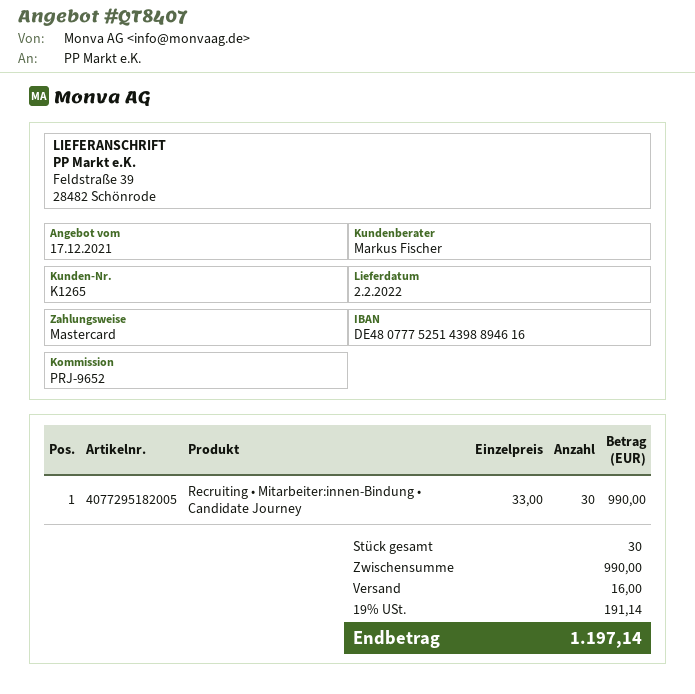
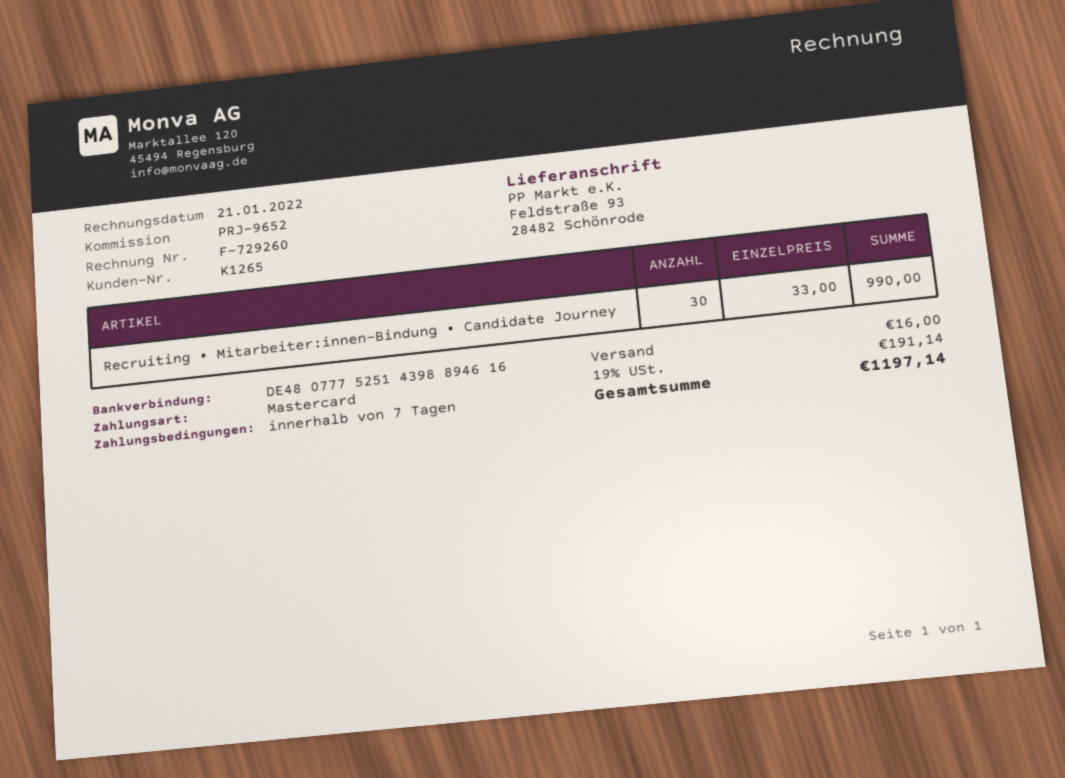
ship to: Feldstraße 39, 28482 Schönrode -> Feldstraße 93, 28482 Schönrode

